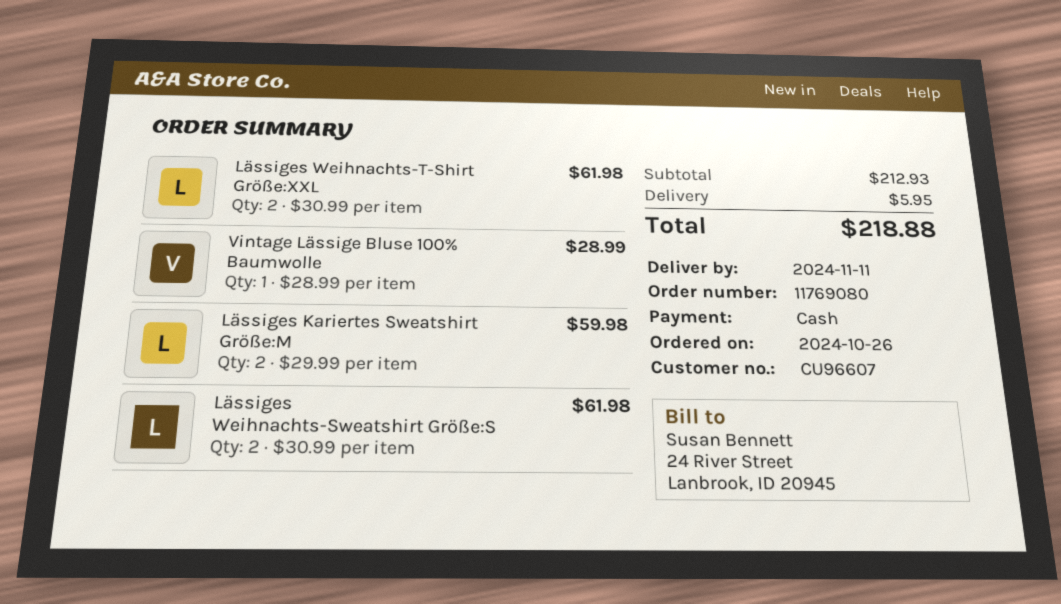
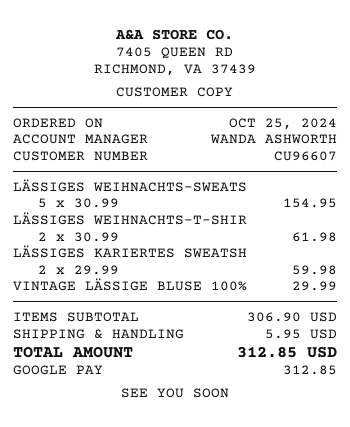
order date: 2024-10-26 -> 2024-10-25
payment method: cash -> Google Pay
Vintage Lässige Bluse 100% Baumwolle: 1 x 28.99 = 28.99 -> 1 x 29.99 = 29.99
Lässiges Weihnachts-Sweatshirt Größe:S: 2 x 30.99 = 61.98 -> 5 x 30.99 = 154.95
subtotal: 212.93 -> 306.90
total: 218.88 -> 312.85

